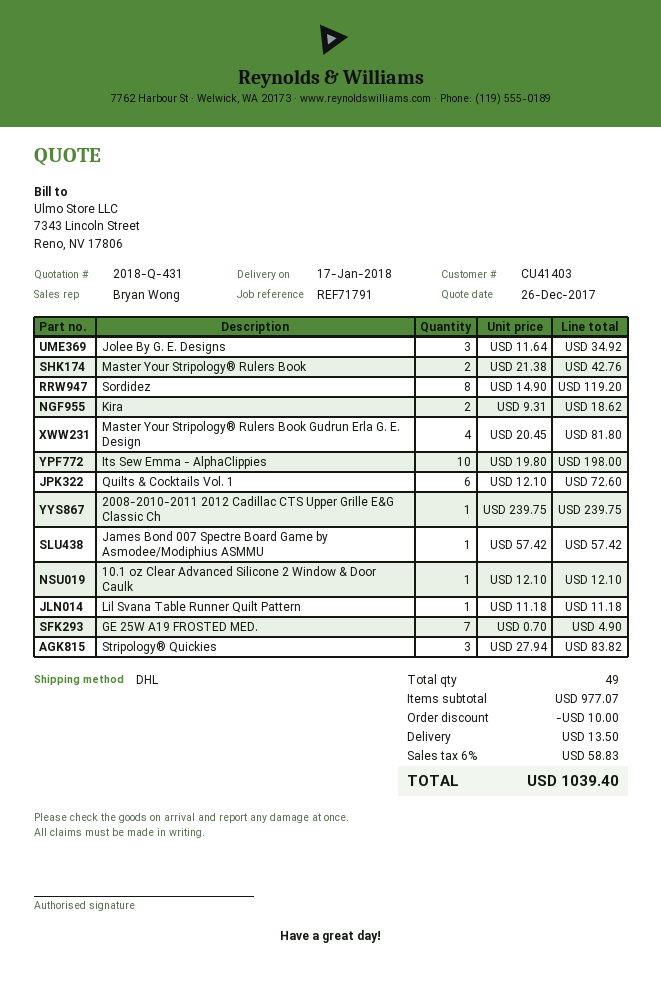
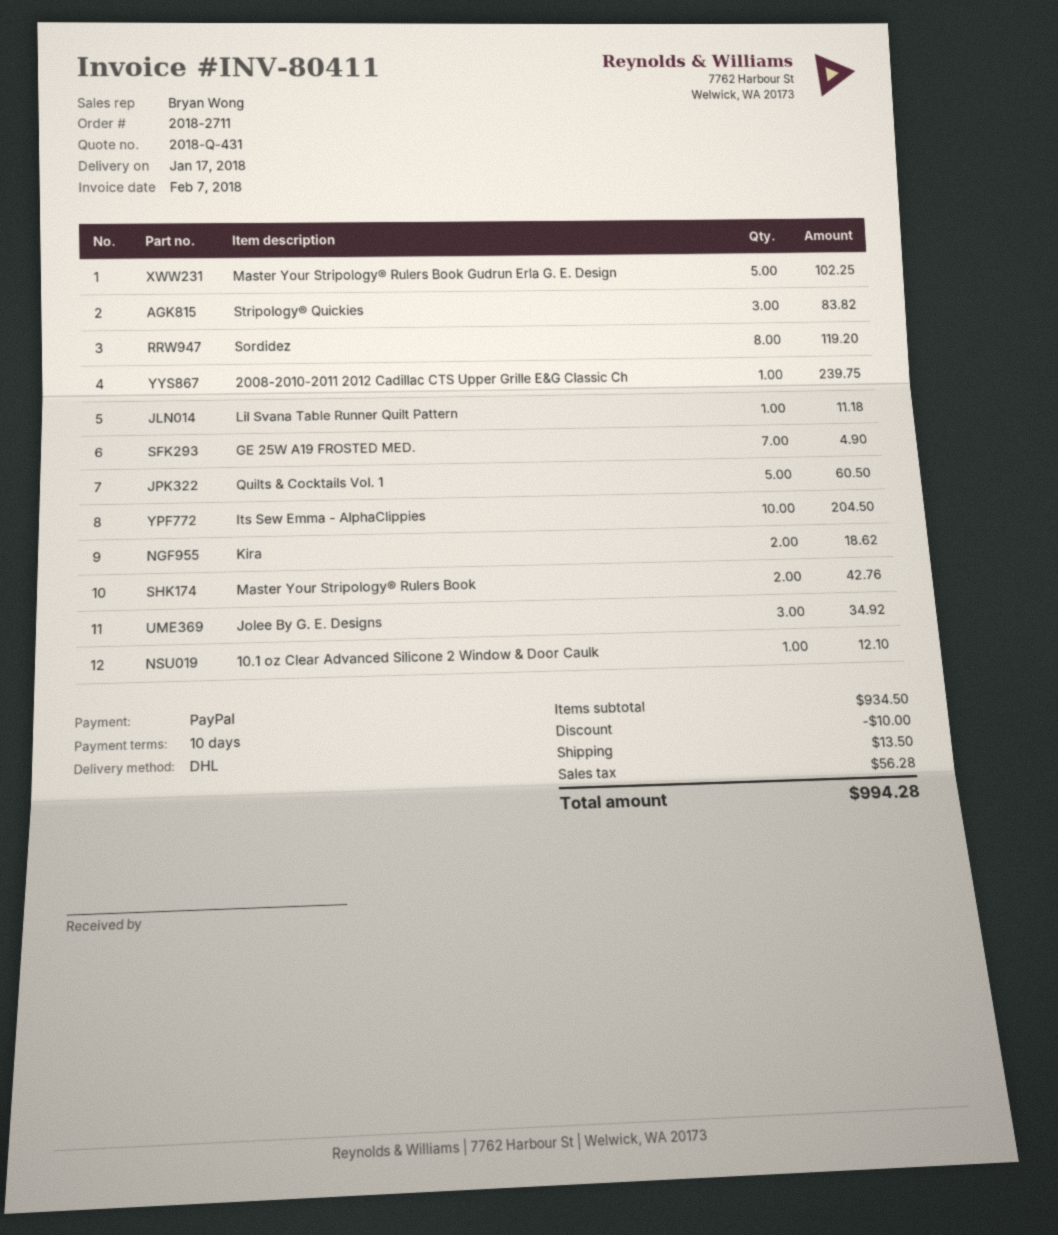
Master Your Stripology® Rulers Book Gudrun Erla G. E. Design: 4 for 81.80 -> 5 for 102.25
Its Sew Emma - AlphaClippies: 10 for 198.00 -> 10 for 204.50
Quilts & Cocktails Vol. 1: 6 for 72.60 -> 5 for 60.50
James Bond 007 Spectre Board Game by Asmodee/Modiphius ASMMU: 1 for 57.42 -> none
subtotal: 977.07 -> 934.50
tax: 58.83 -> 56.28
total: 1039.40 -> 994.28

